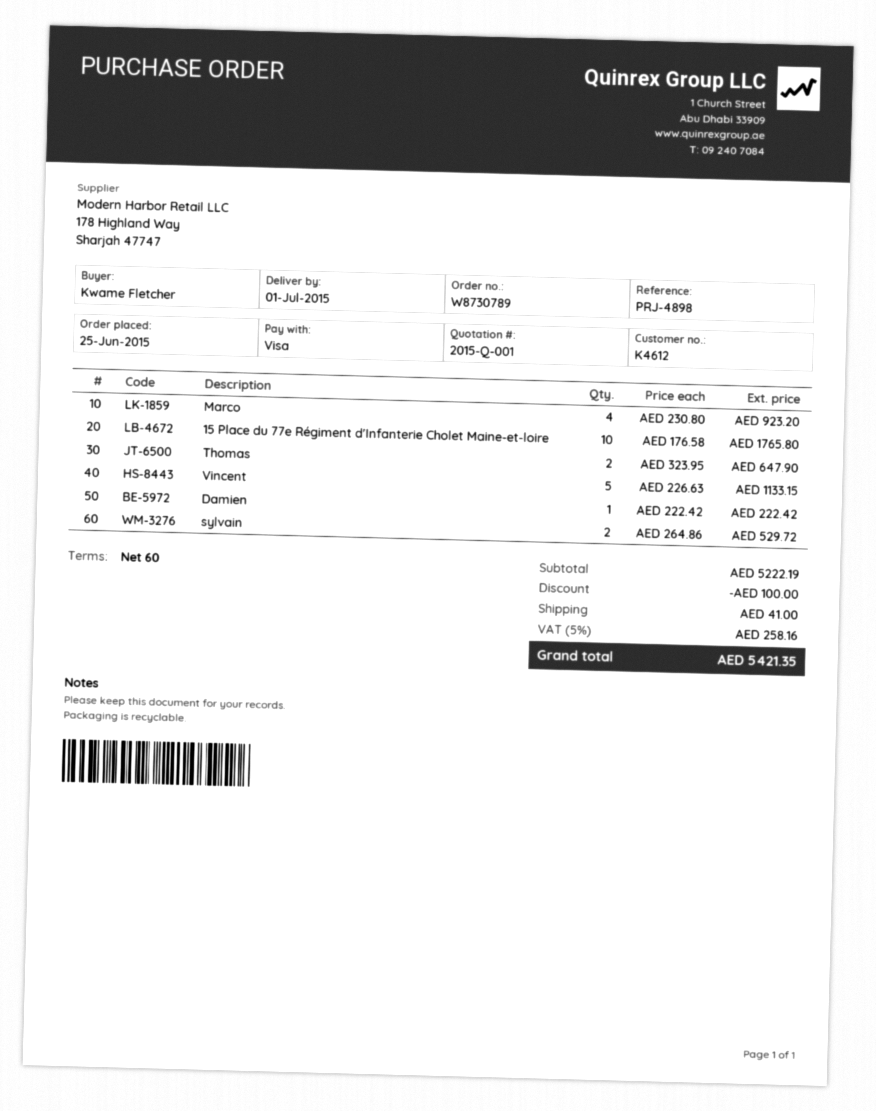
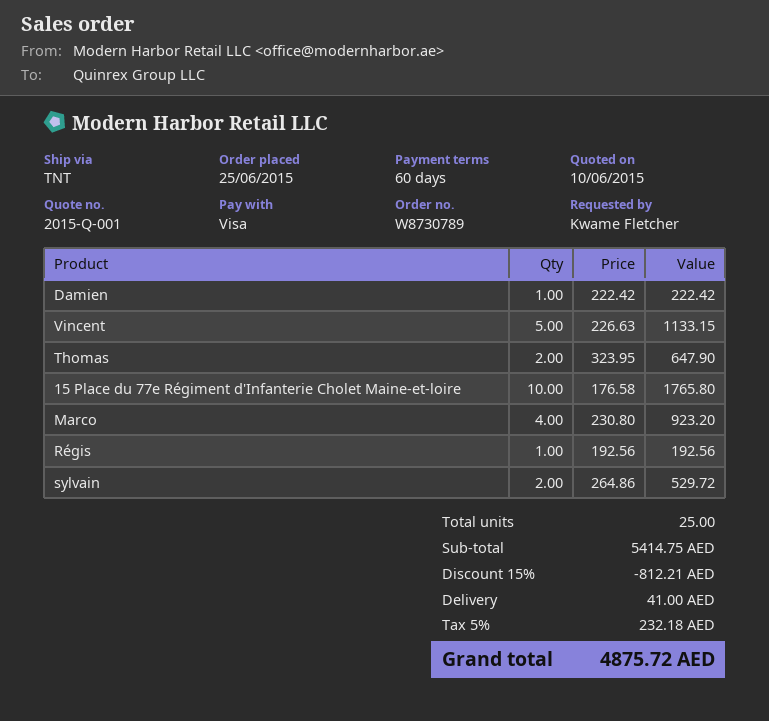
Régis: none -> 1 x 192.56 = 192.56
subtotal: 5222.19 -> 5414.75
discount: 100.00 -> 812.21
tax: 5% = 258.16 -> 5% = 232.18
total: 5421.35 -> 4875.72

